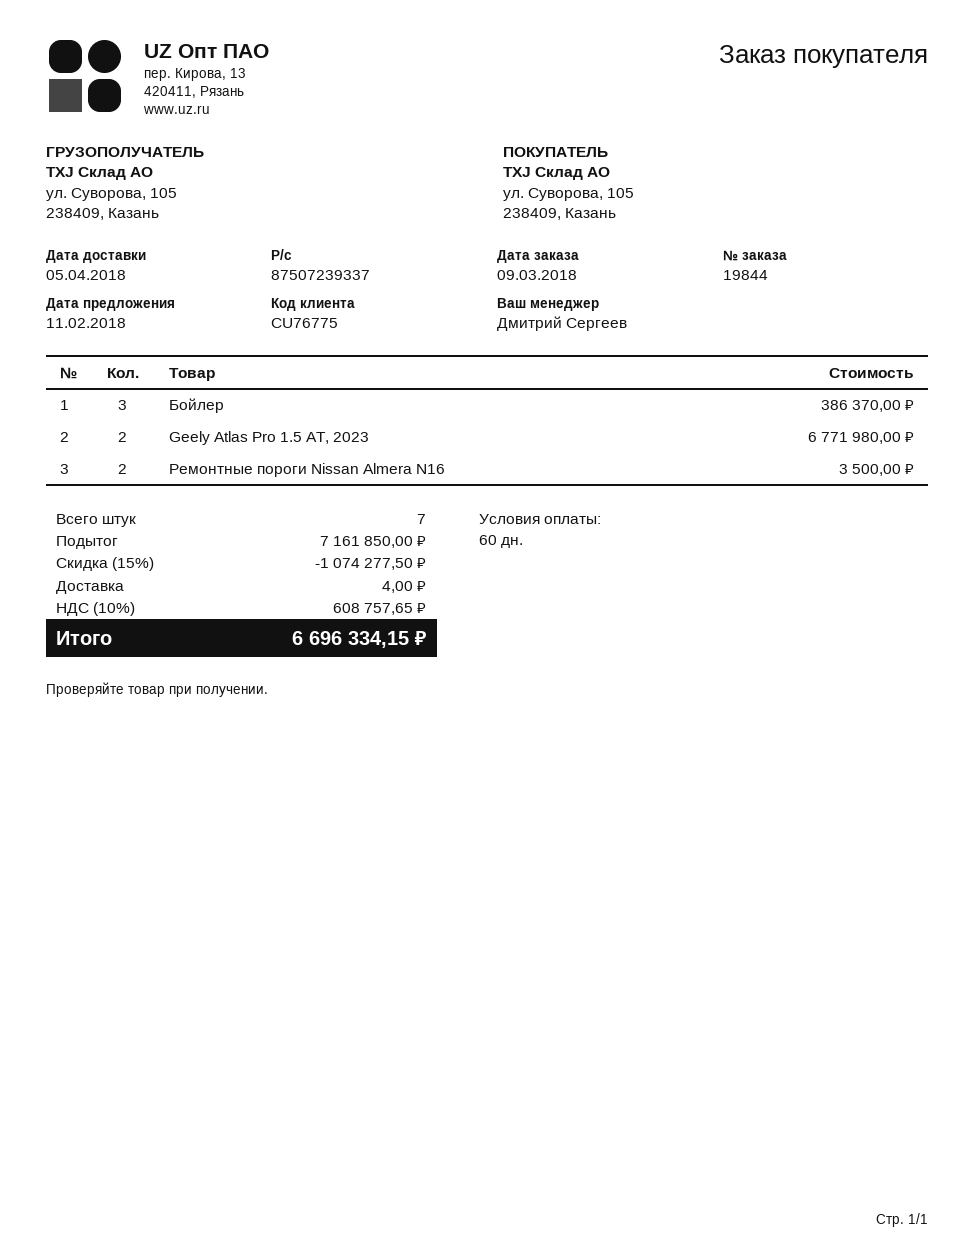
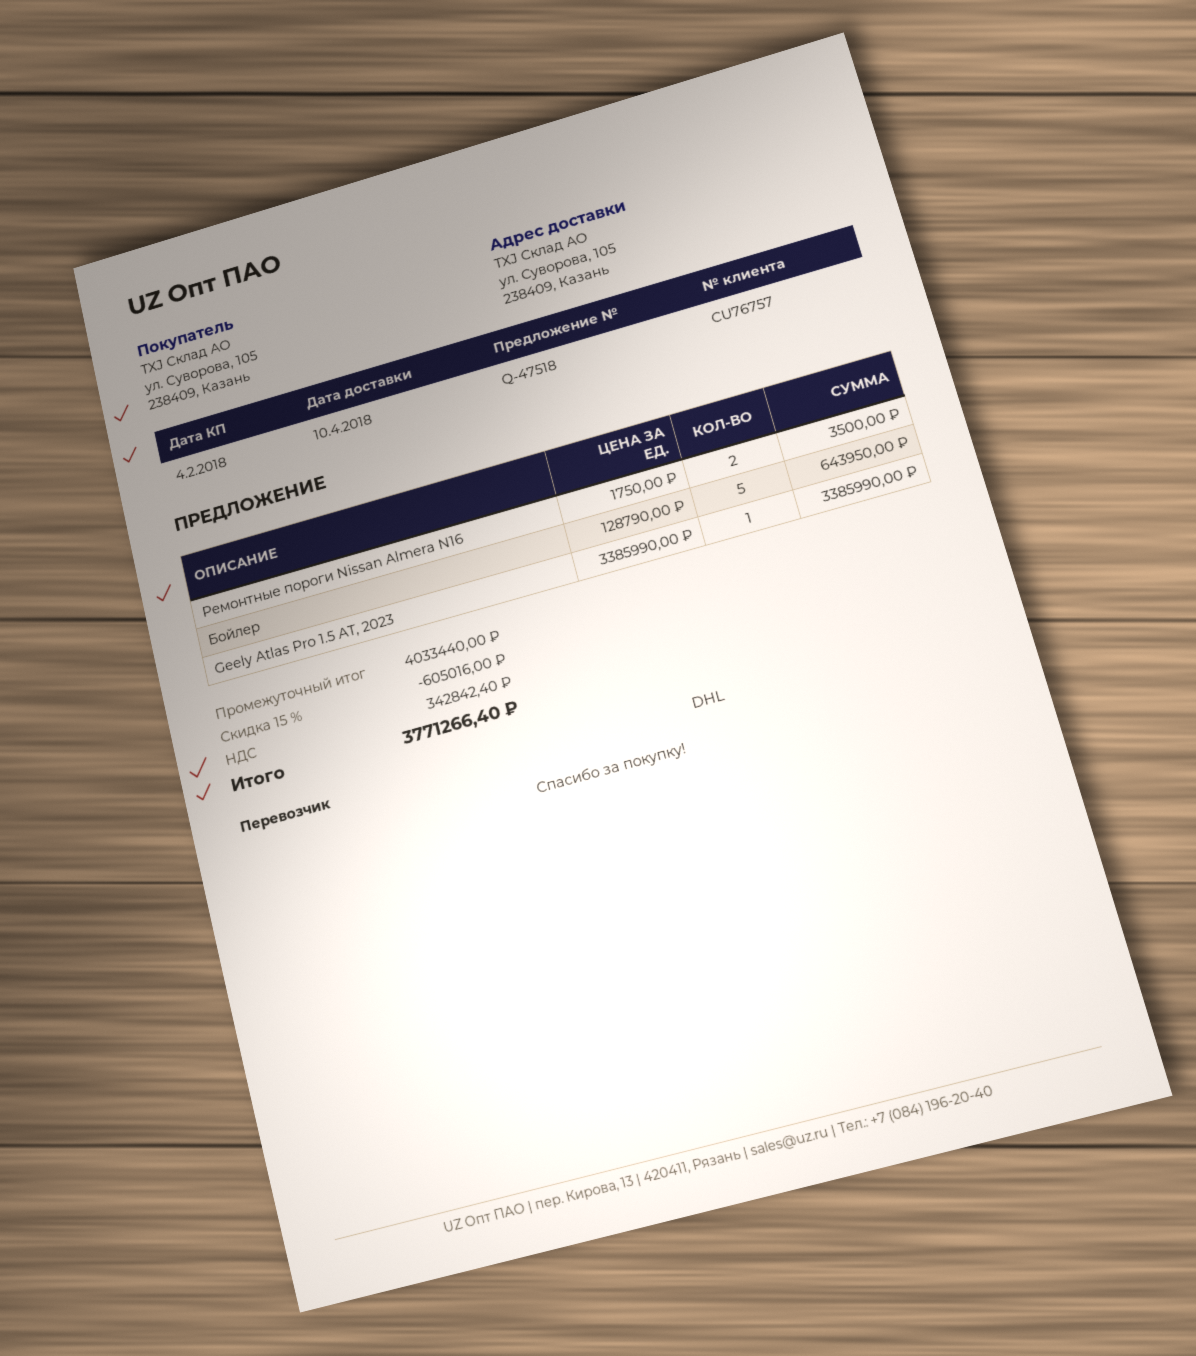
quote date: 2018-02-11 -> 2018-02-04
delivery date: 2018-04-05 -> 2018-04-10
customer number: CU76775 -> CU76757
Бойлер: 3 for 386370.00 -> 5 for 643950.00
Geely Atlas Pro 1.5 AT, 2023: 2 for 6771980.00 -> 1 for 3385990.00
subtotal: 7161850.00 -> 4033440.00
discount: 15% = 1074277.50 -> 15% = 605016.00
shipping: 4.00 -> none
tax: 608757.65 -> 342842.40
total: 6696334.15 -> 3771266.40

